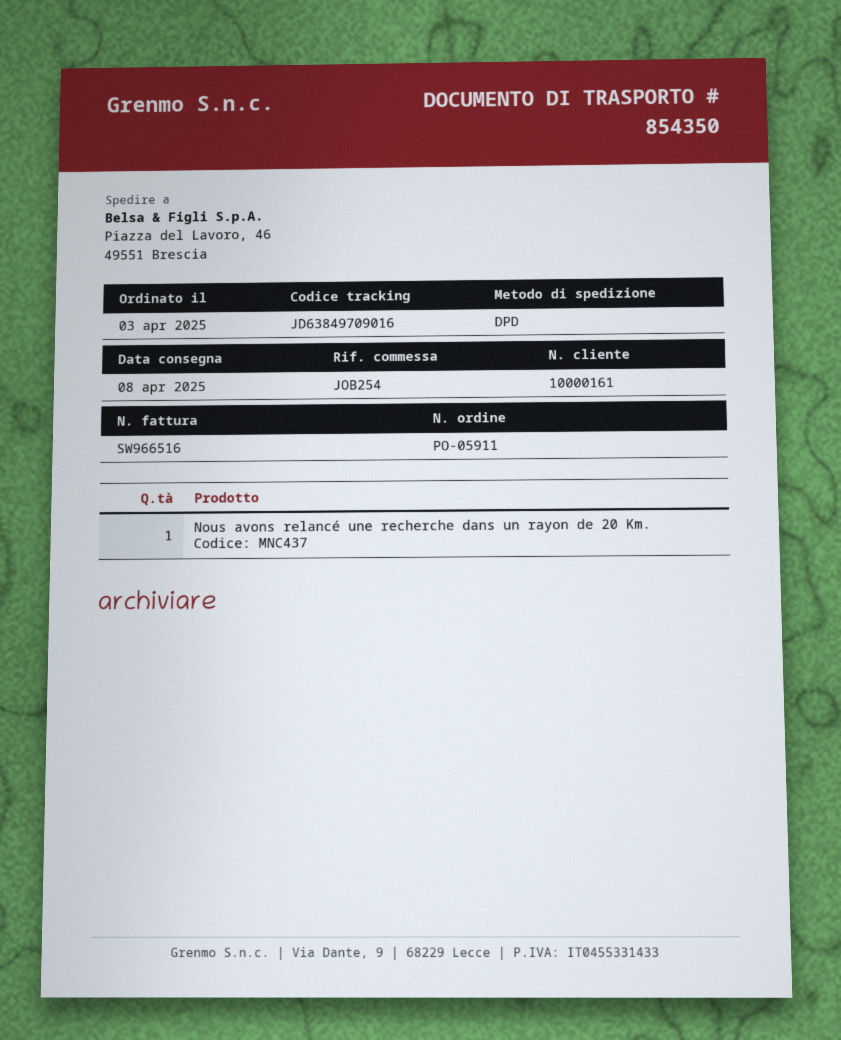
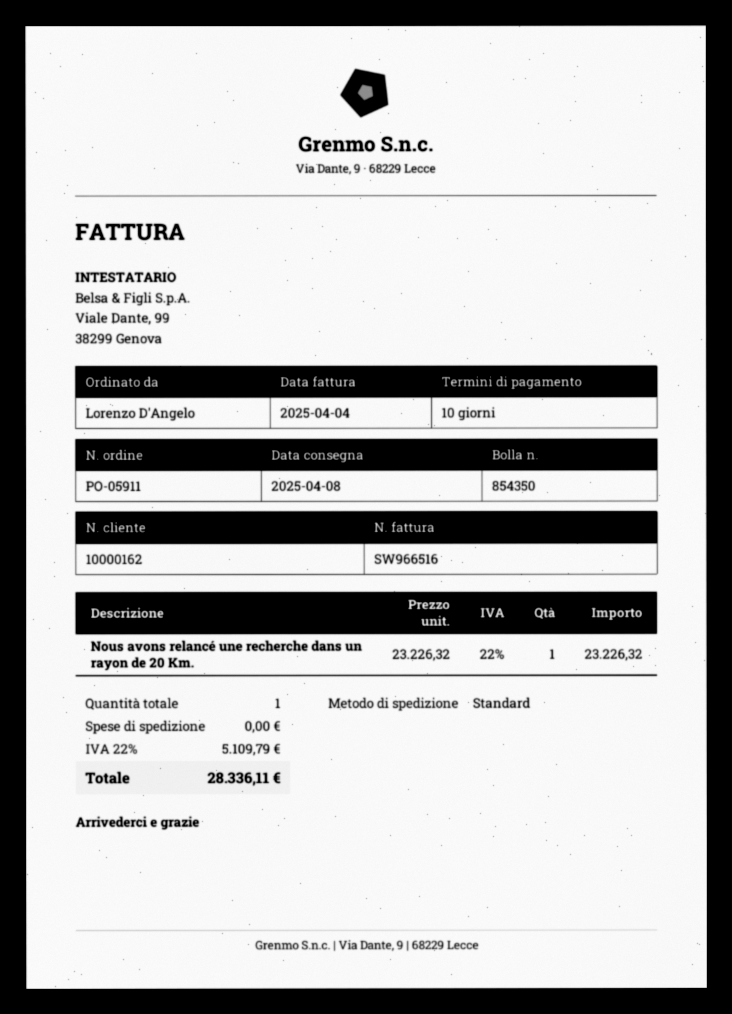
customer number: 10000161 -> 10000162
shipping method: DPD -> standard

